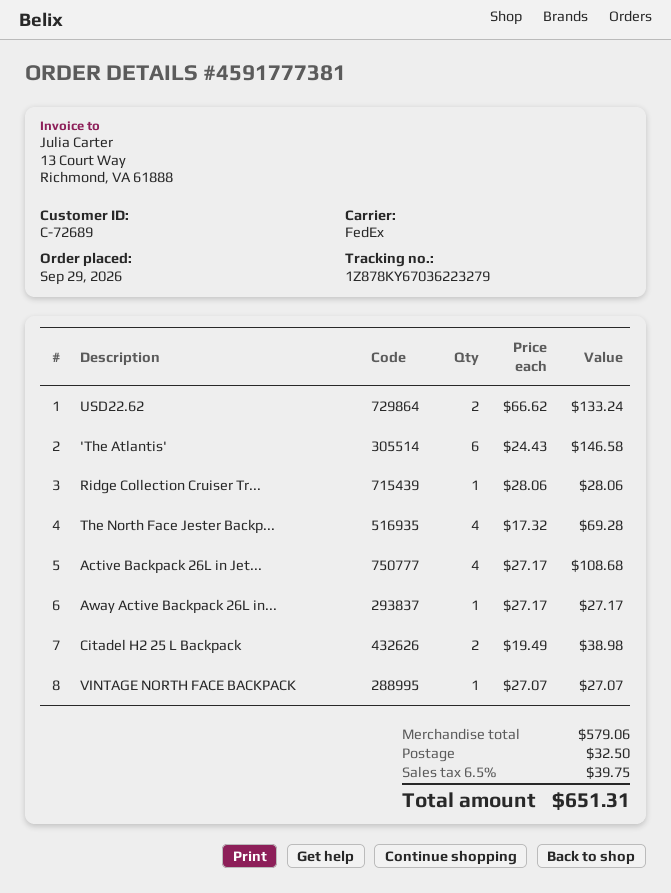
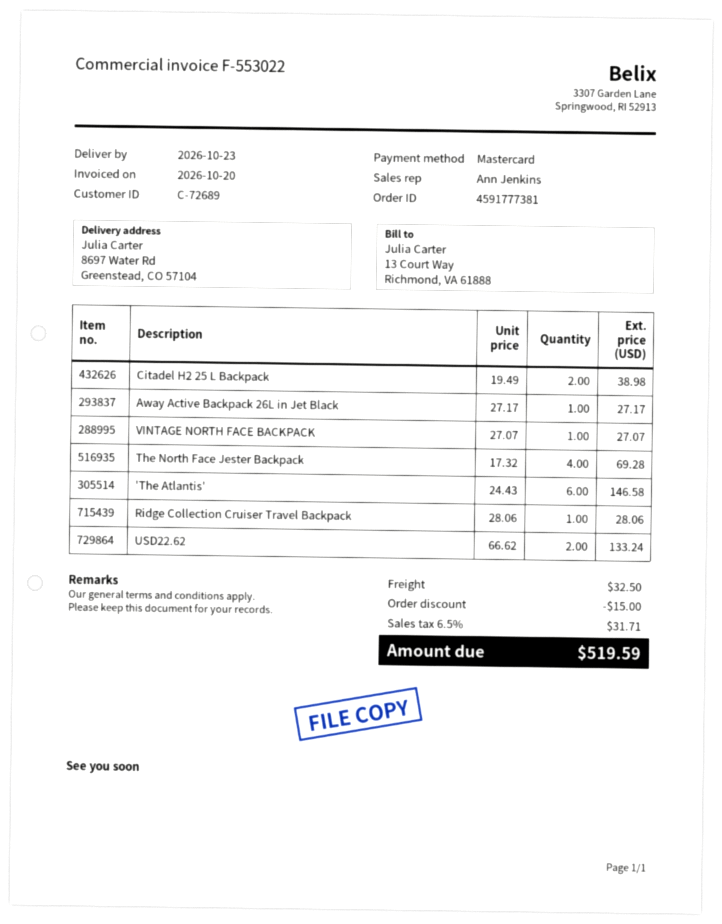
Active Backpack 26L in Jet...: 4 x 27.17 = 108.68 -> none
discount: none -> 15.00
tax: 6.5% = 39.75 -> 6.5% = 31.71
total: 651.31 -> 519.59

